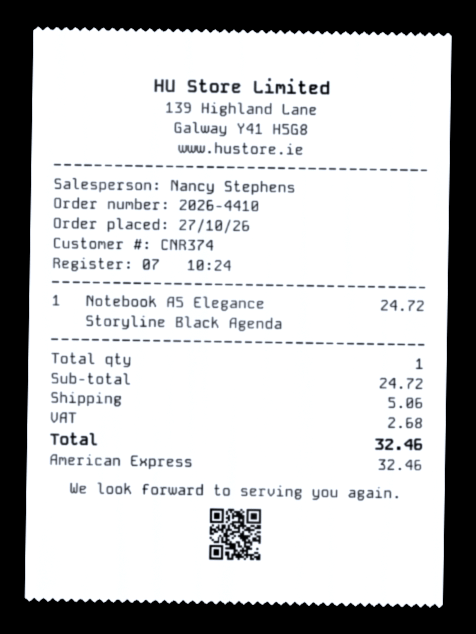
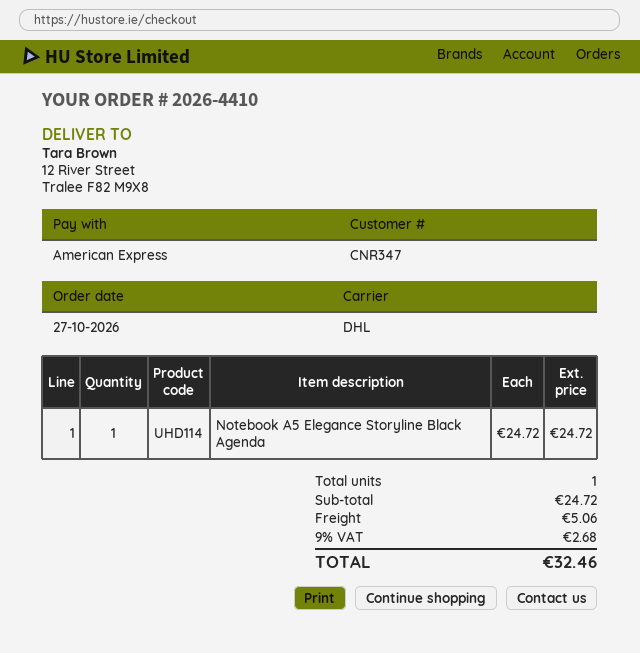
customer number: CNR374 -> CNR347

